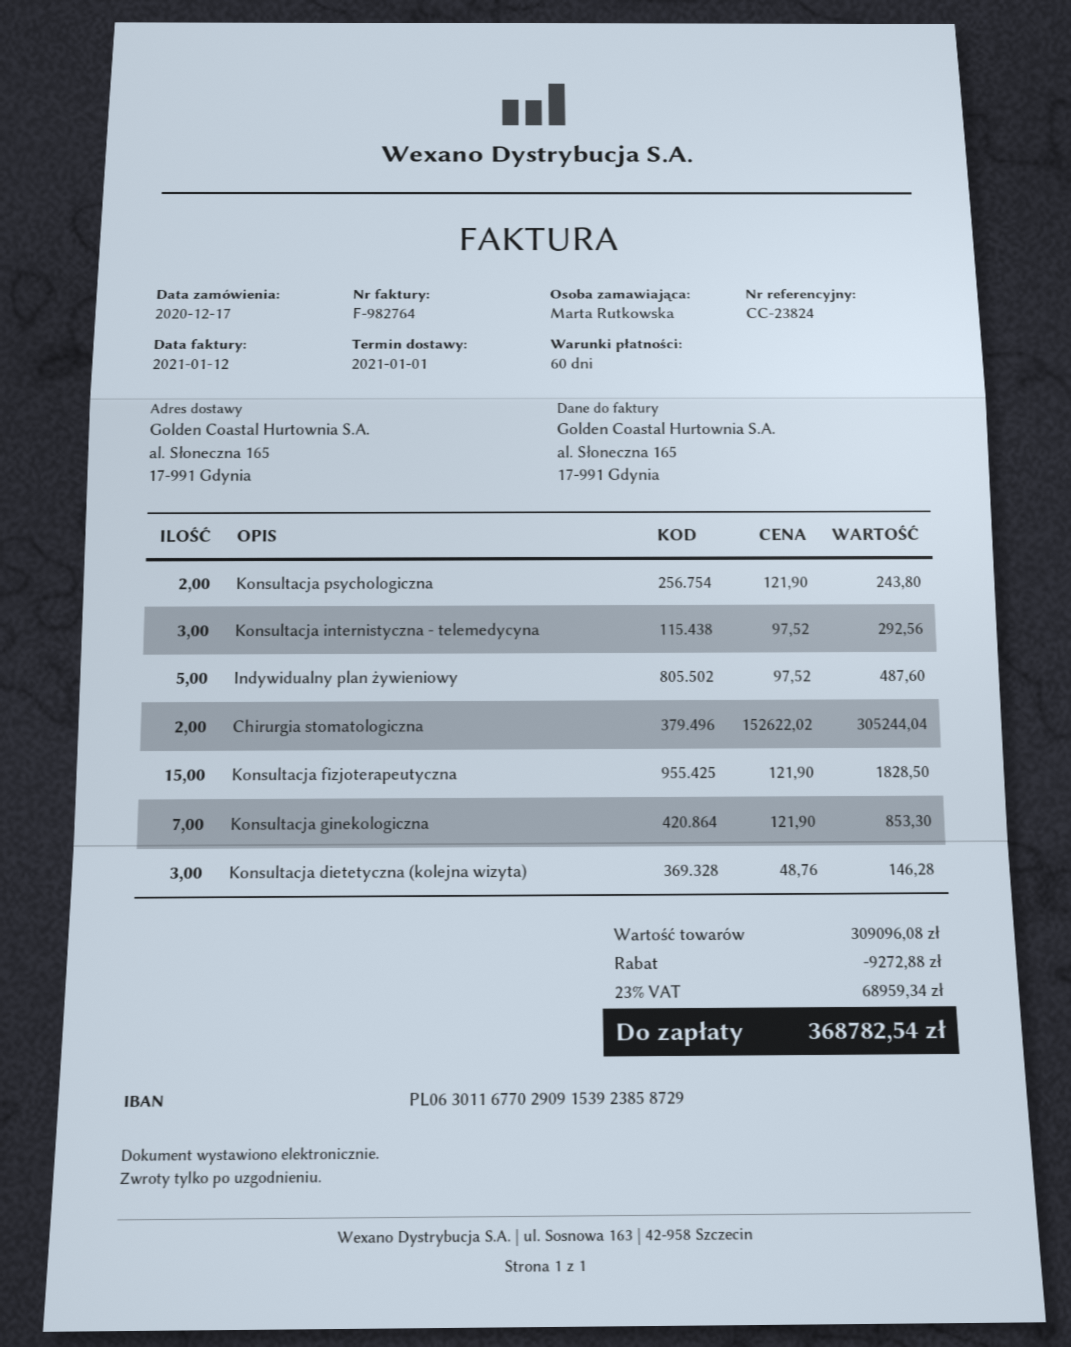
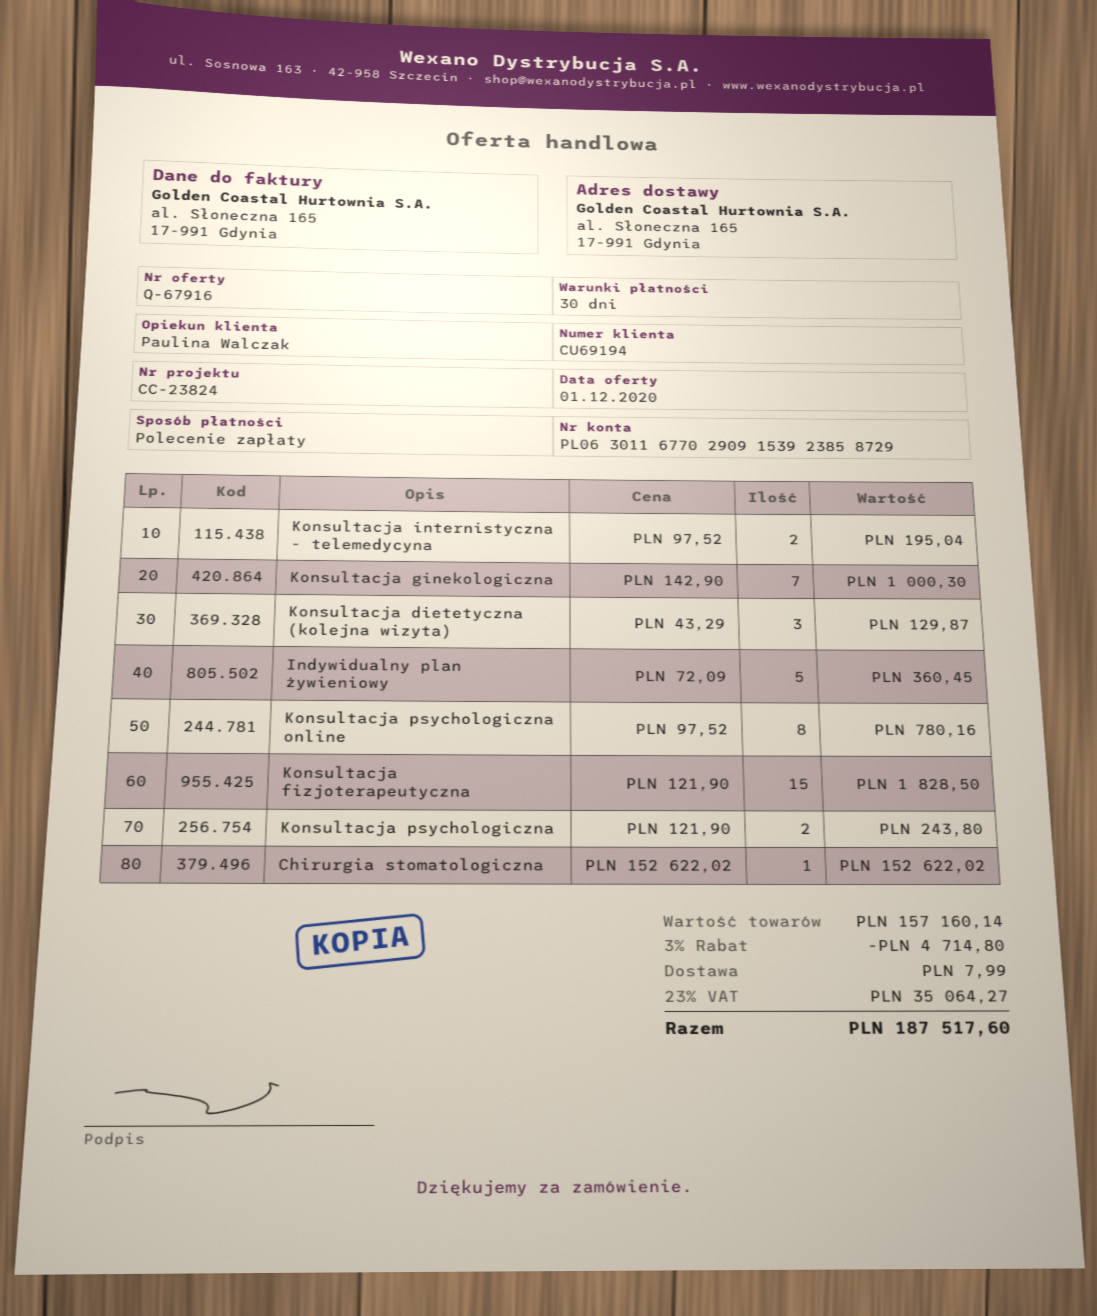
payment terms: 60 days -> 30 days
Konsultacja internistyczna - telemedycyna: 3 x 97.52 = 292.56 -> 2 x 97.52 = 195.04
Indywidualny plan żywieniowy: 5 x 97.52 = 487.60 -> 5 x 72.09 = 360.45
Chirurgia stomatologiczna: 2 x 152622.02 = 305244.04 -> 1 x 152622.02 = 152622.02
Konsultacja ginekologiczna: 7 x 121.90 = 853.30 -> 7 x 142.90 = 1000.30
Konsultacja dietetyczna (kolejna wizyta): 3 x 48.76 = 146.28 -> 3 x 43.29 = 129.87
Konsultacja psychologiczna online: none -> 8 x 97.52 = 780.16
subtotal: 309096.08 -> 157160.14
discount: 9272.88 -> 4714.80
shipping: none -> 7.99
tax: 23% = 68959.34 -> 23% = 35064.27
total: 368782.54 -> 187517.60

